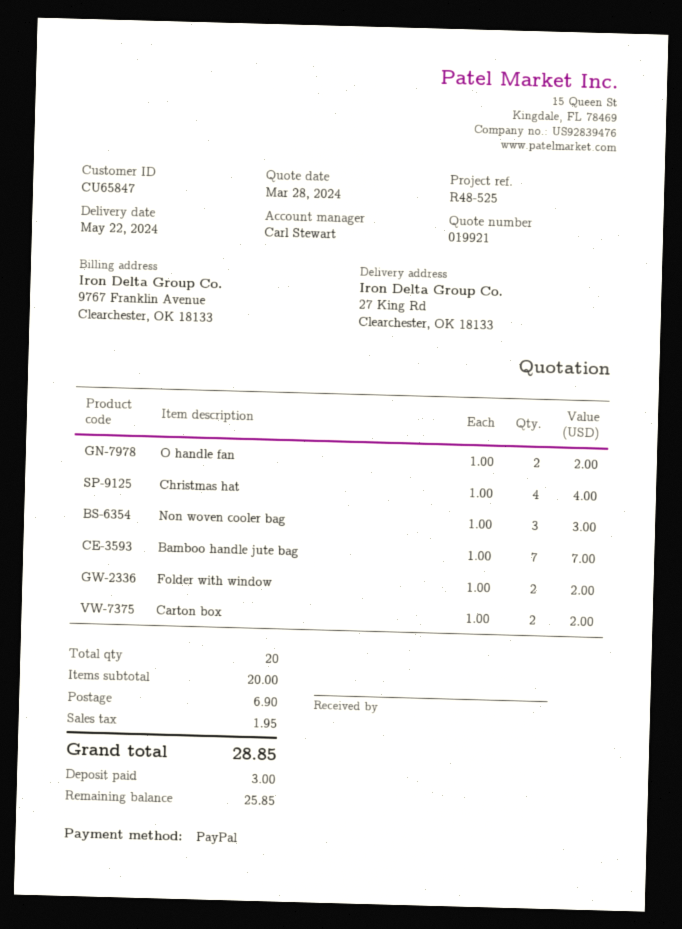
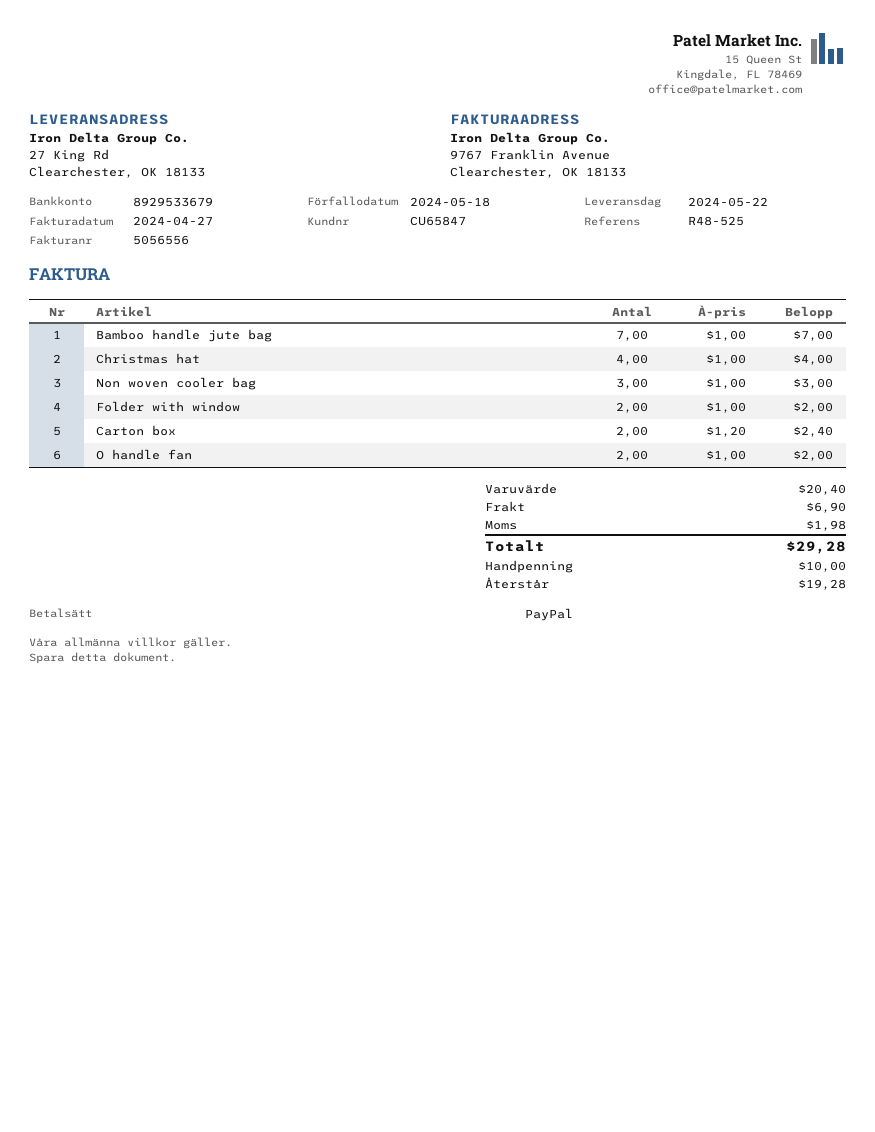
Carton box: 2 x 1.00 = 2.00 -> 2 x 1.20 = 2.40
subtotal: 20.00 -> 20.40
tax: 1.95 -> 1.98
total: 28.85 -> 29.28
deposit: 3.00 -> 10.00
balance: 25.85 -> 19.28

